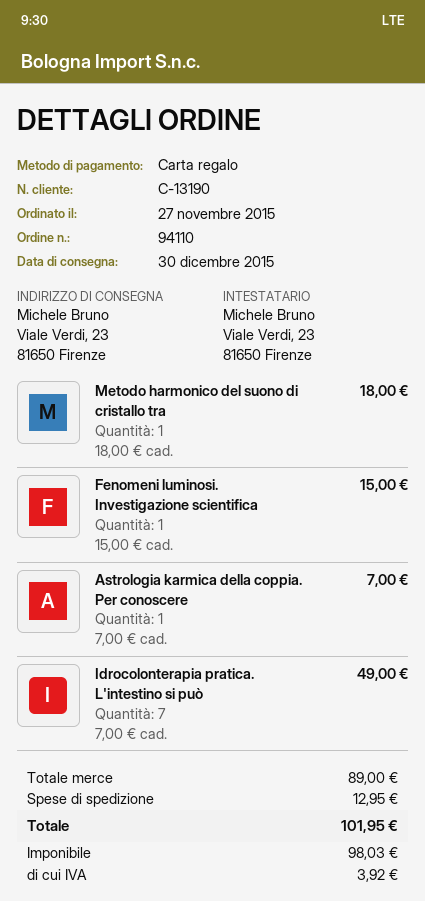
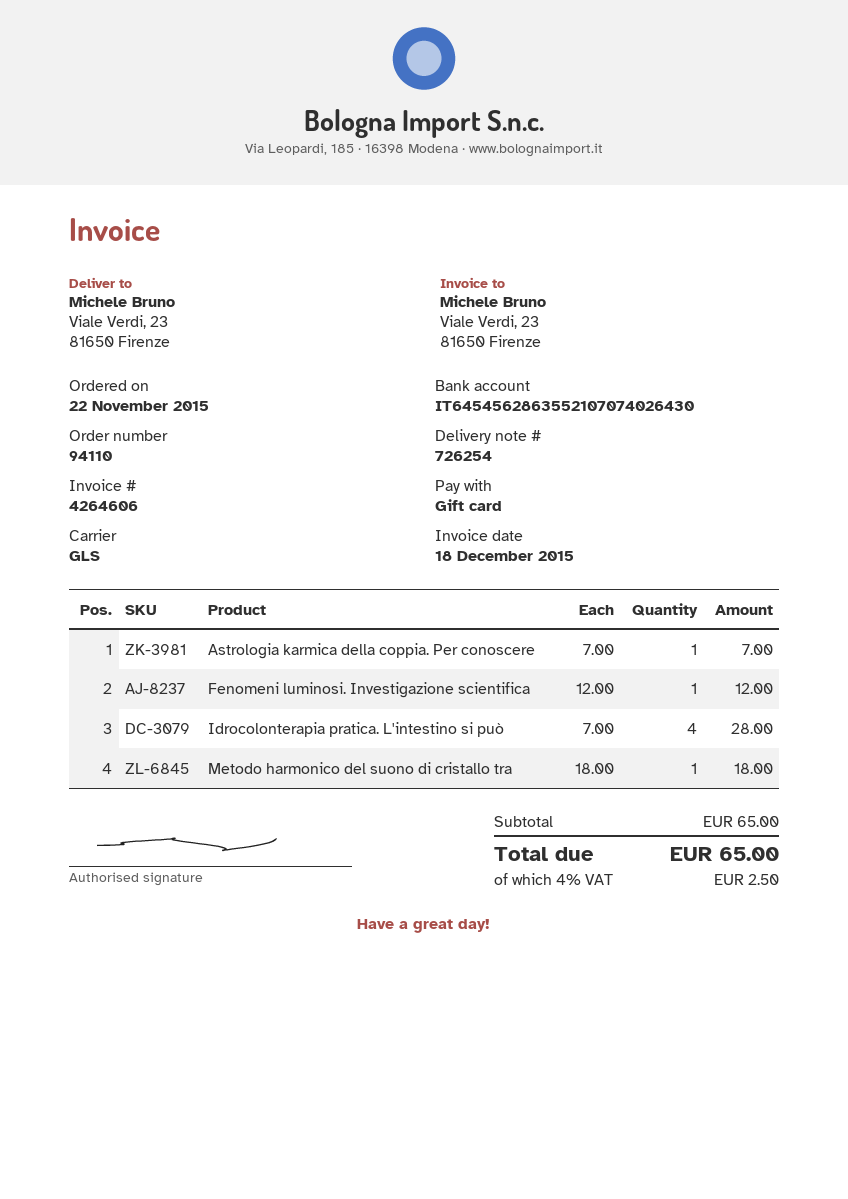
order date: 2015-11-27 -> 2015-11-22
Fenomeni luminosi. Investigazione scientifica: 1 x 15.00 = 15.00 -> 1 x 12.00 = 12.00
Idrocolonterapia pratica. L'intestino si può: 7 x 7.00 = 49.00 -> 4 x 7.00 = 28.00
subtotal: 89.00 -> 65.00
shipping: 12.95 -> none
tax: 3.92 -> 2.50
total: 101.95 -> 65.00

